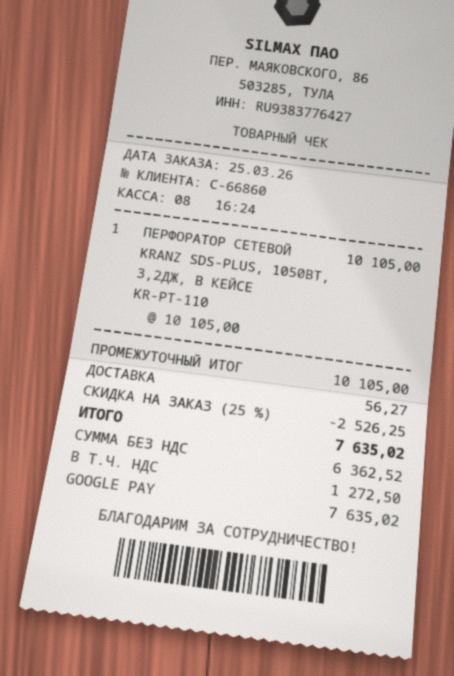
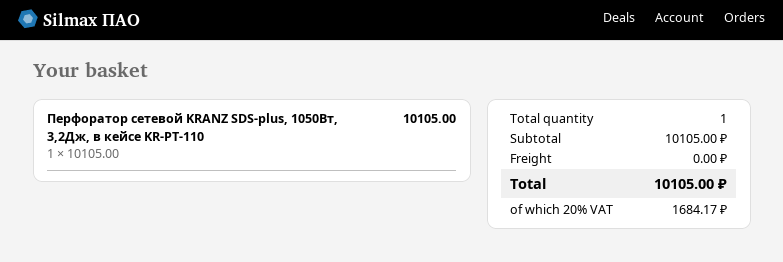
discount: 25% = 2526.25 -> none
shipping: 56.27 -> 0.00
tax: 1272.50 -> 1684.17
total: 7635.02 -> 10105.00

